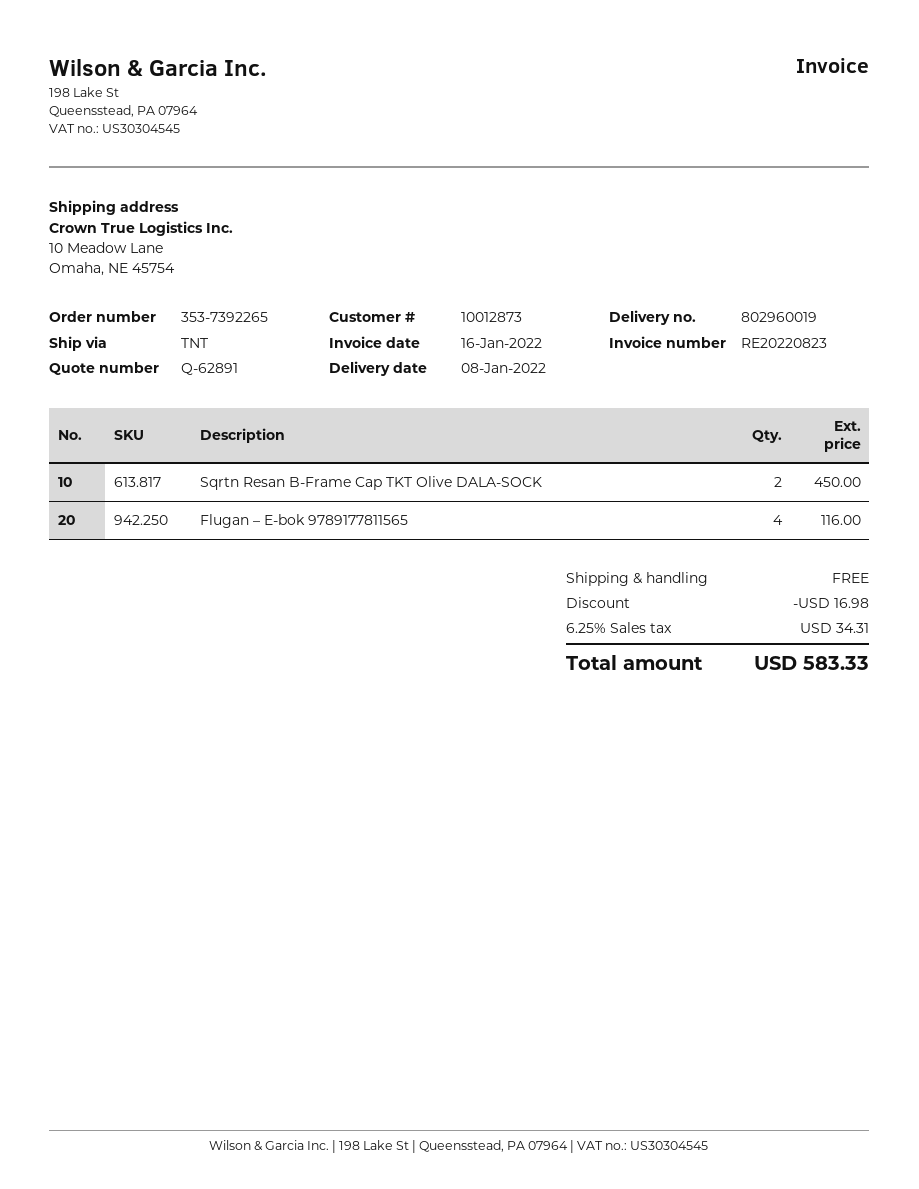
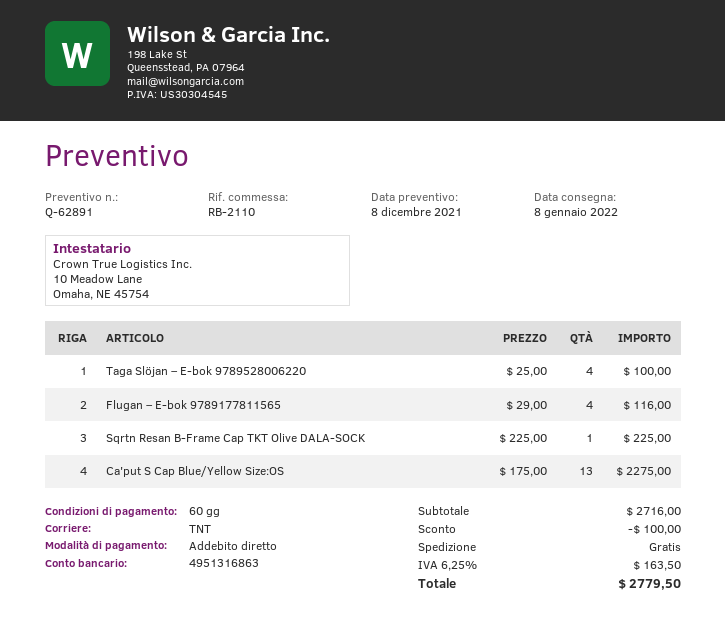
Sqrtn Resan B-Frame Cap TKT Olive DALA-SOCK: 2 for 450.00 -> 1 for 225.00
Taga Slöjan – E-bok 9789528006220: none -> 4 for 100.00
Ca'put S Cap Blue/Yellow Size:OS: none -> 13 for 2275.00
discount: 16.98 -> 100.00
tax: 6.25% = 34.31 -> 6.25% = 163.50
total: 583.33 -> 2779.50

